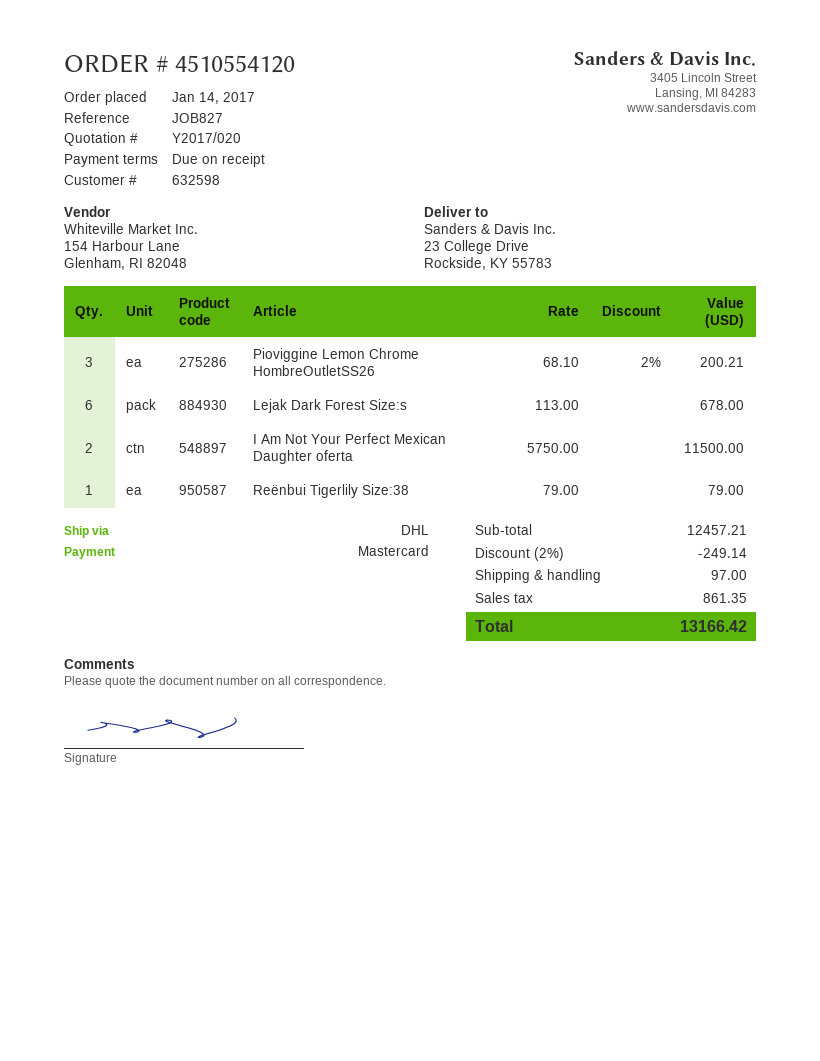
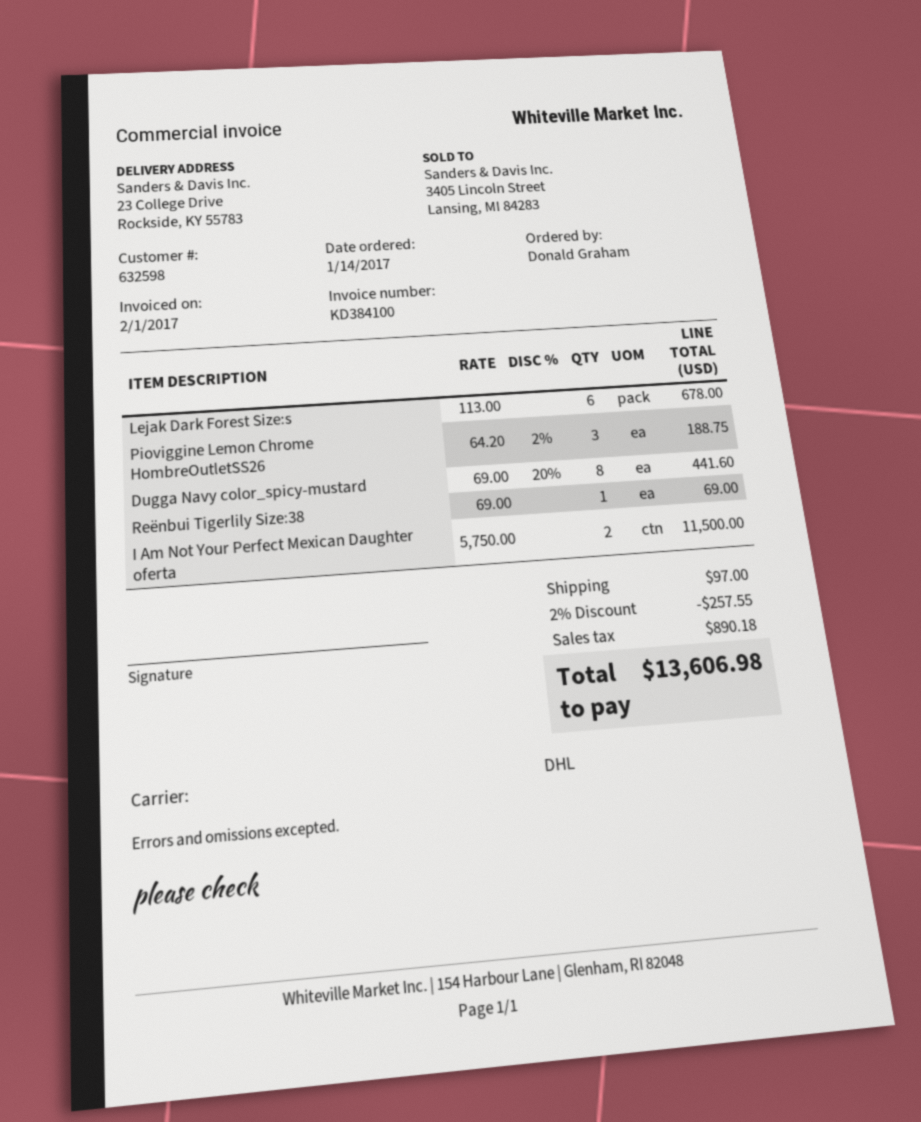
Pioviggine Lemon Chrome HombreOutletSS26: 3 x 68.10 - 2% = 200.21 -> 3 x 64.20 - 2% = 188.75
Reënbui Tigerlily Size:38: 1 x 79.00 = 79.00 -> 1 x 69.00 = 69.00
Dugga Navy color_spicy-mustard: none -> 8 x 69.00 - 20% = 441.60
discount: 2% = 249.14 -> 2% = 257.55
tax: 861.35 -> 890.18
total: 13166.42 -> 13606.98

